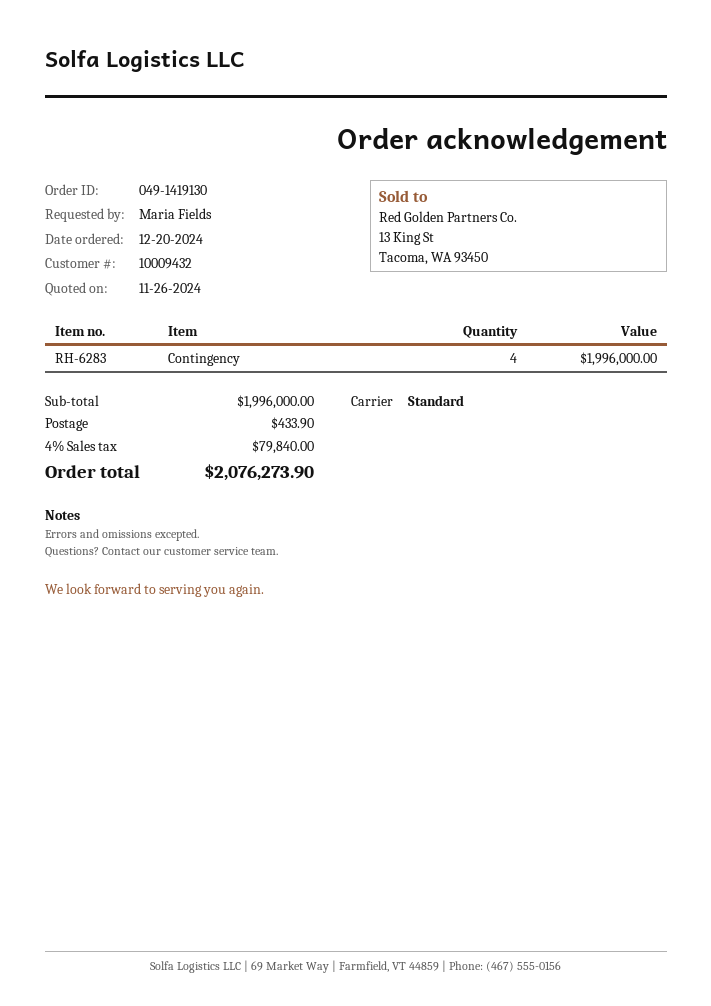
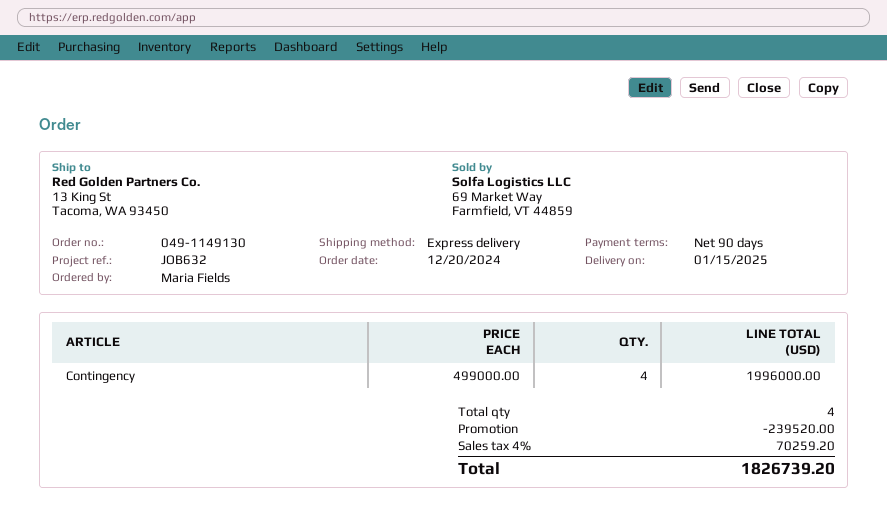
order number: 049-1419130 -> 049-1149130
shipping method: standard -> express
discount: none -> 239520.00
shipping: 433.90 -> none
tax: 4% = 79840.00 -> 4% = 70259.20
total: 2076273.90 -> 1826739.20

